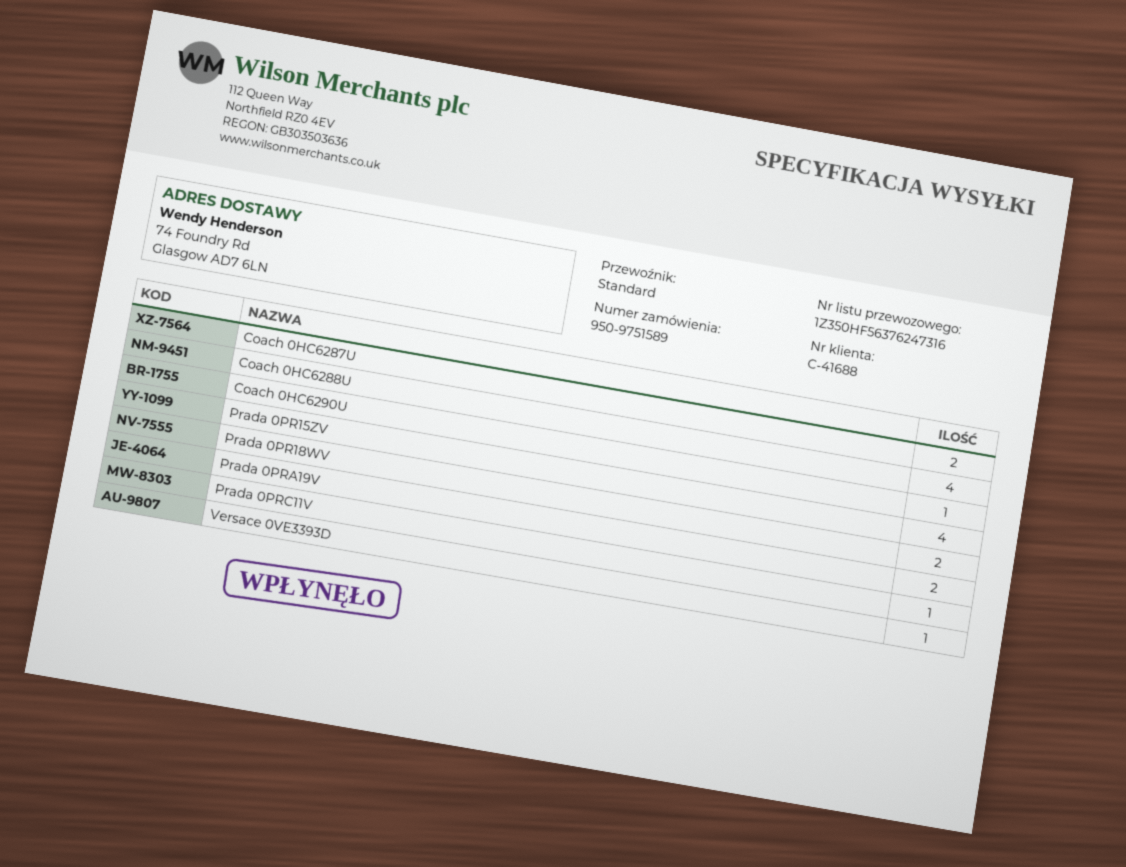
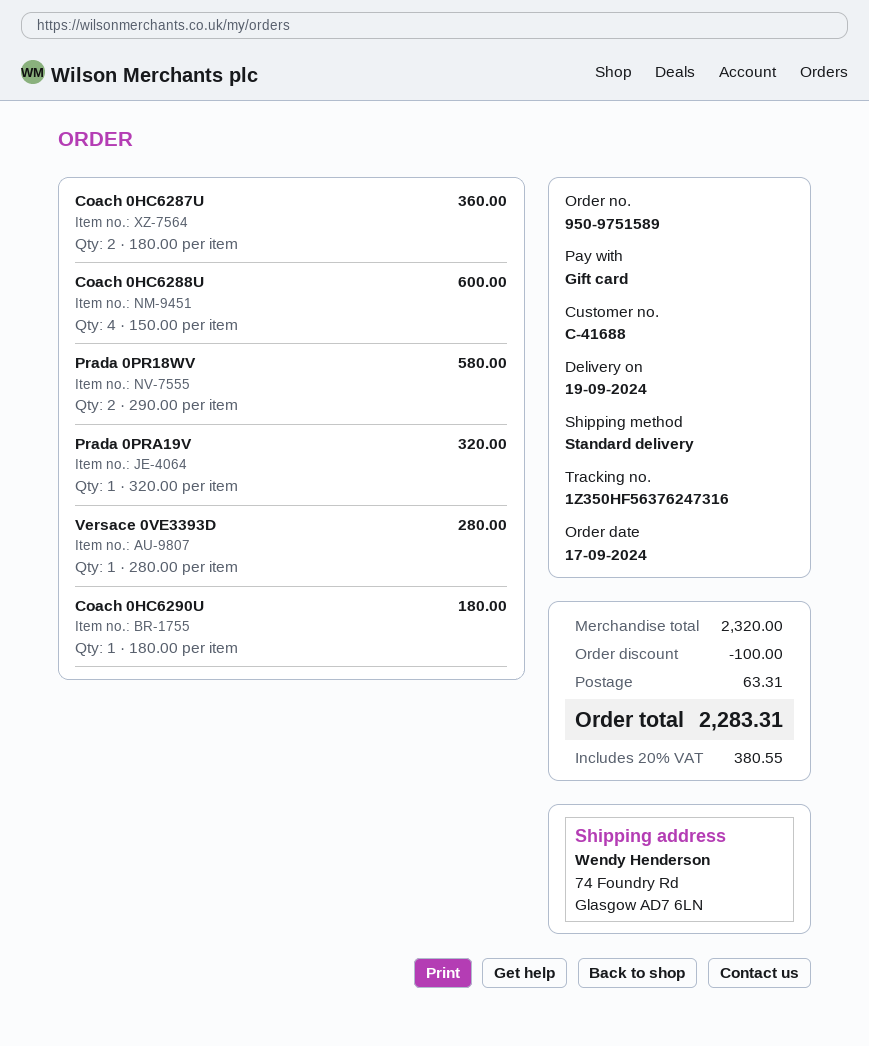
Prada 0PR15ZV: 4 -> none
Prada 0PRA19V: 2 -> 1
Prada 0PRC11V: 1 -> none

